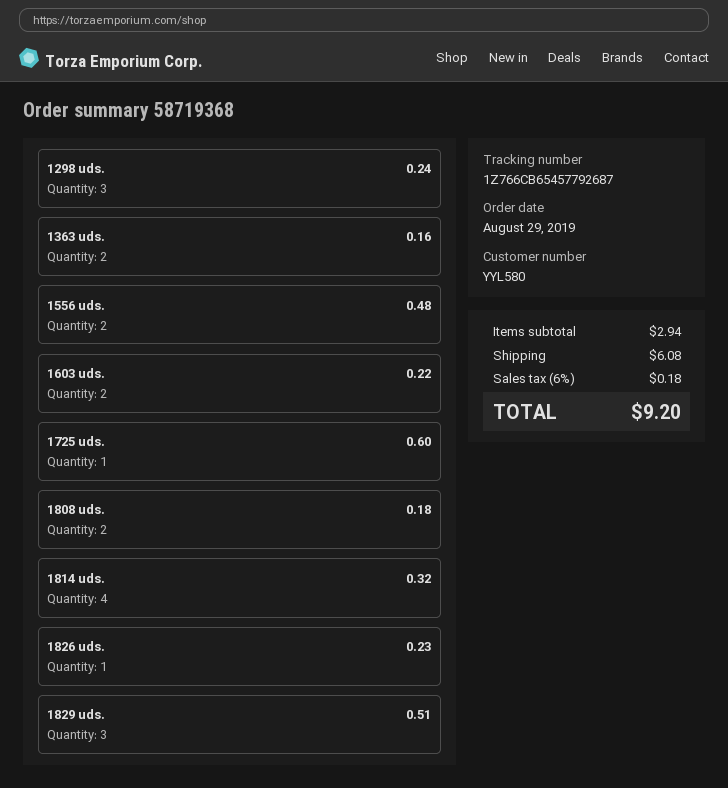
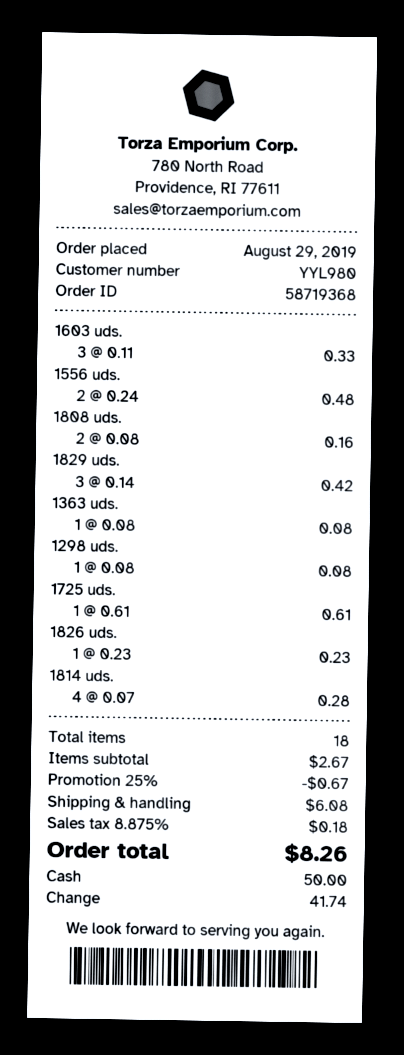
customer number: YYL580 -> YYL980
1298 uds.: 3 for 0.24 -> 1 for 0.08
1363 uds.: 2 for 0.16 -> 1 for 0.08
1603 uds.: 2 for 0.22 -> 3 for 0.33
1725 uds.: 1 for 0.60 -> 1 for 0.61
1808 uds.: 2 for 0.18 -> 2 for 0.16
1814 uds.: 4 for 0.32 -> 4 for 0.28
1829 uds.: 3 for 0.51 -> 3 for 0.42
subtotal: 2.94 -> 2.67
discount: none -> 25% = 0.67
tax: 6% = 0.18 -> 8.875% = 0.18
total: 9.20 -> 8.26

